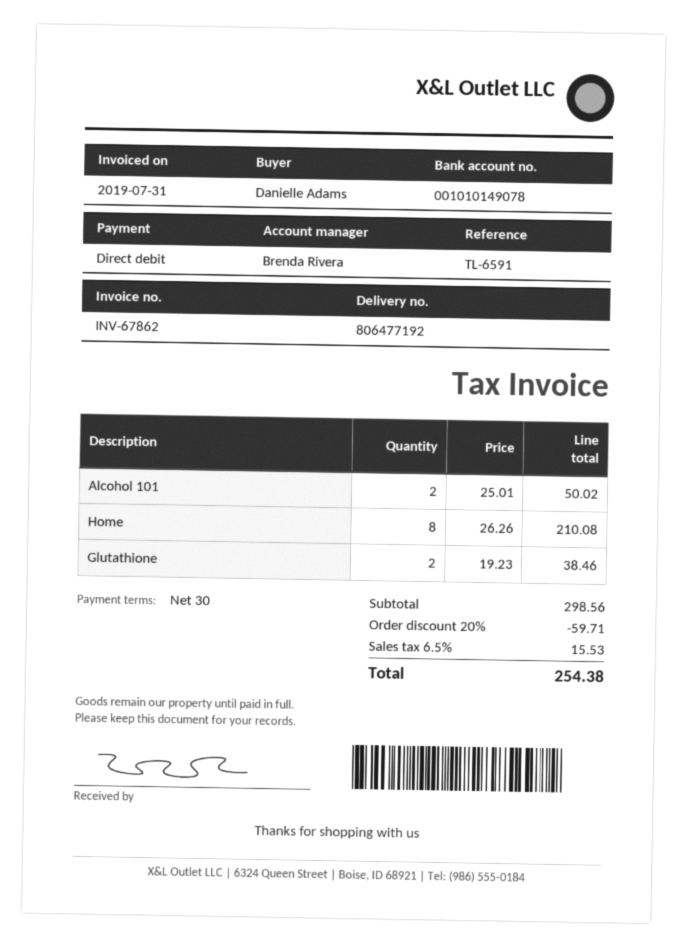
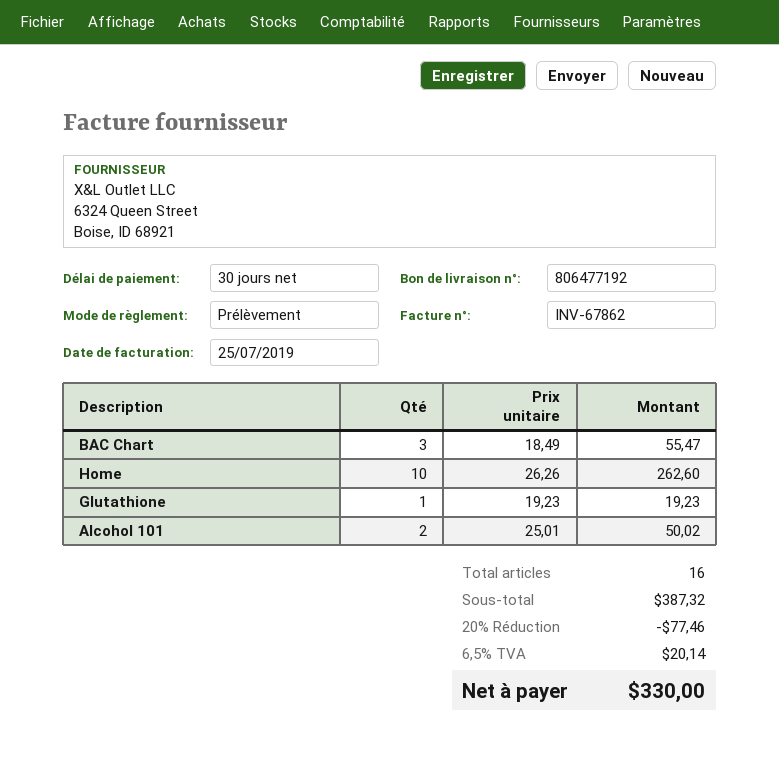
invoice date: 2019-07-31 -> 2019-07-25
Home: 8 x 26.26 = 210.08 -> 10 x 26.26 = 262.60
Glutathione: 2 x 19.23 = 38.46 -> 1 x 19.23 = 19.23
BAC Chart: none -> 3 x 18.49 = 55.47
subtotal: 298.56 -> 387.32
discount: 20% = 59.71 -> 20% = 77.46
tax: 6.5% = 15.53 -> 6.5% = 20.14
total: 254.38 -> 330.00

